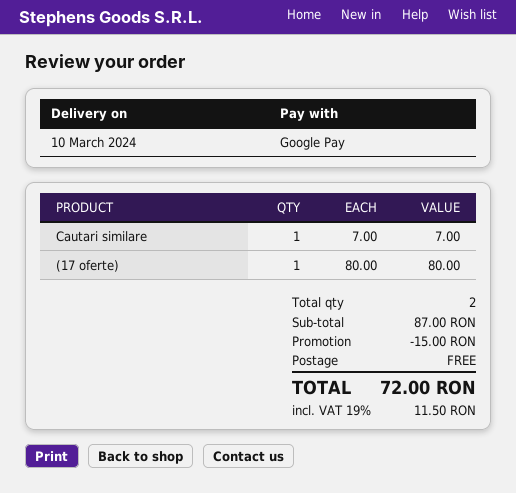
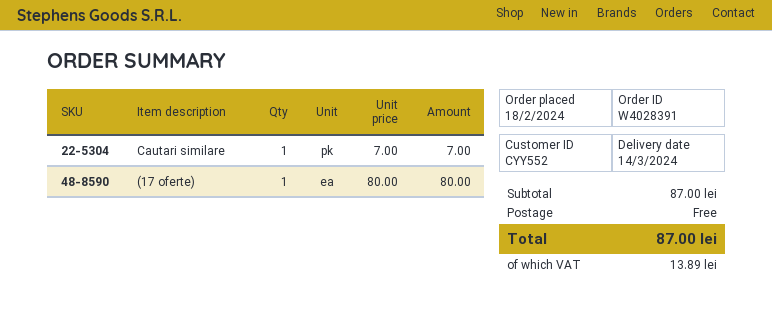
delivery date: 2024-03-10 -> 2024-03-14
discount: 15.00 -> none
tax: 11.50 -> 13.89
total: 72.00 -> 87.00

